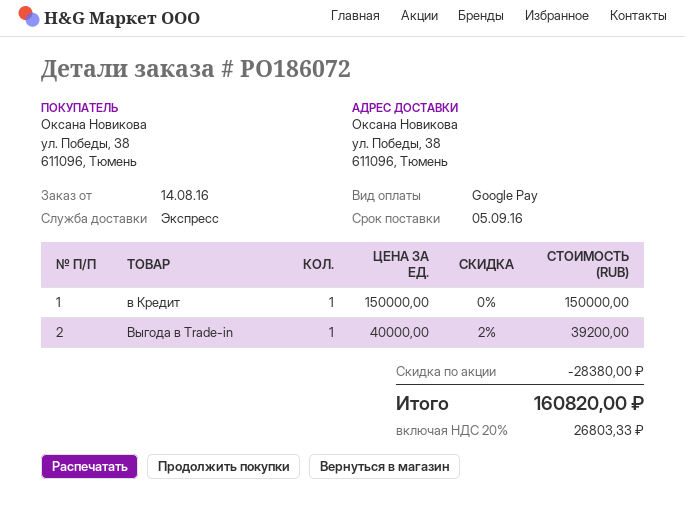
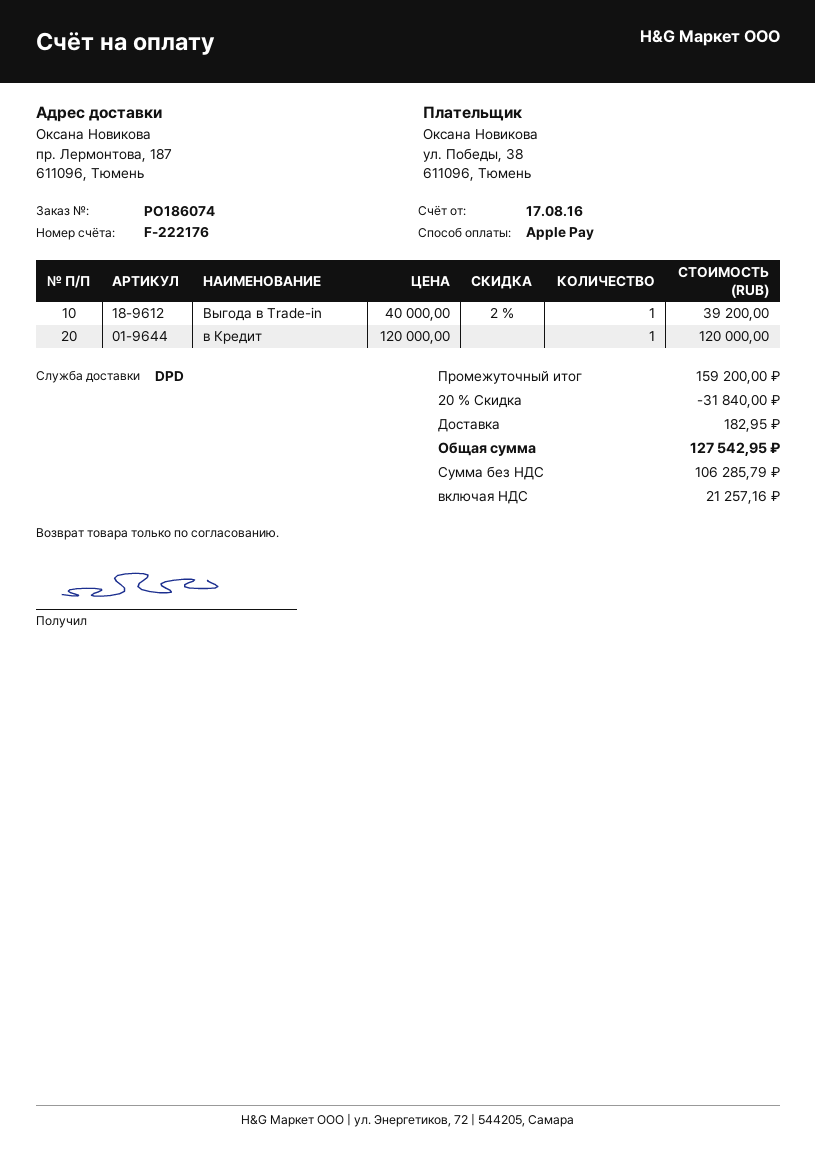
order number: PO186072 -> PO186074
payment method: Google Pay -> Apple Pay
shipping method: express -> DPD
ship to: ул. Победы, 38, 611096, Тюмень -> пр. Лермонтова, 187, 611096, Тюмень
в Кредит: 1 x 150000.00 = 150000.00 -> 1 x 120000.00 = 120000.00
discount: 28380.00 -> 31840.00
shipping: none -> 182.95
tax: 26803.33 -> 21257.16
total: 160820.00 -> 127542.95

